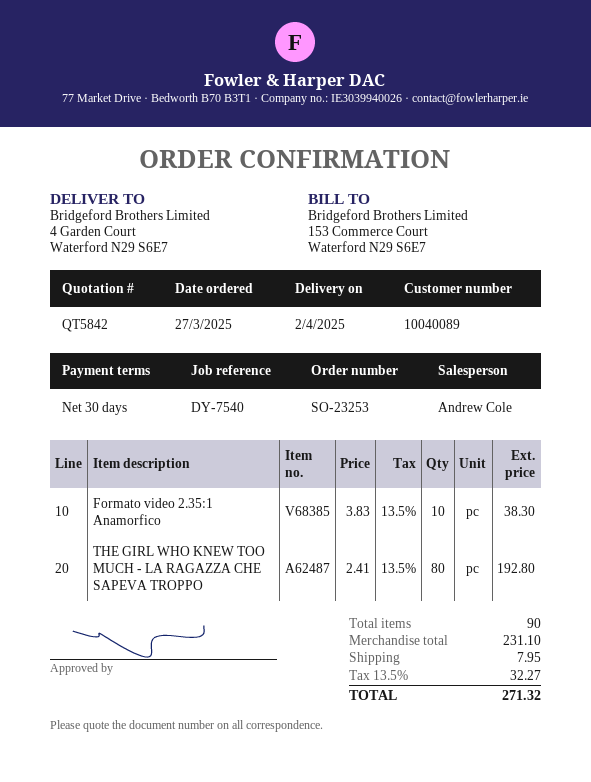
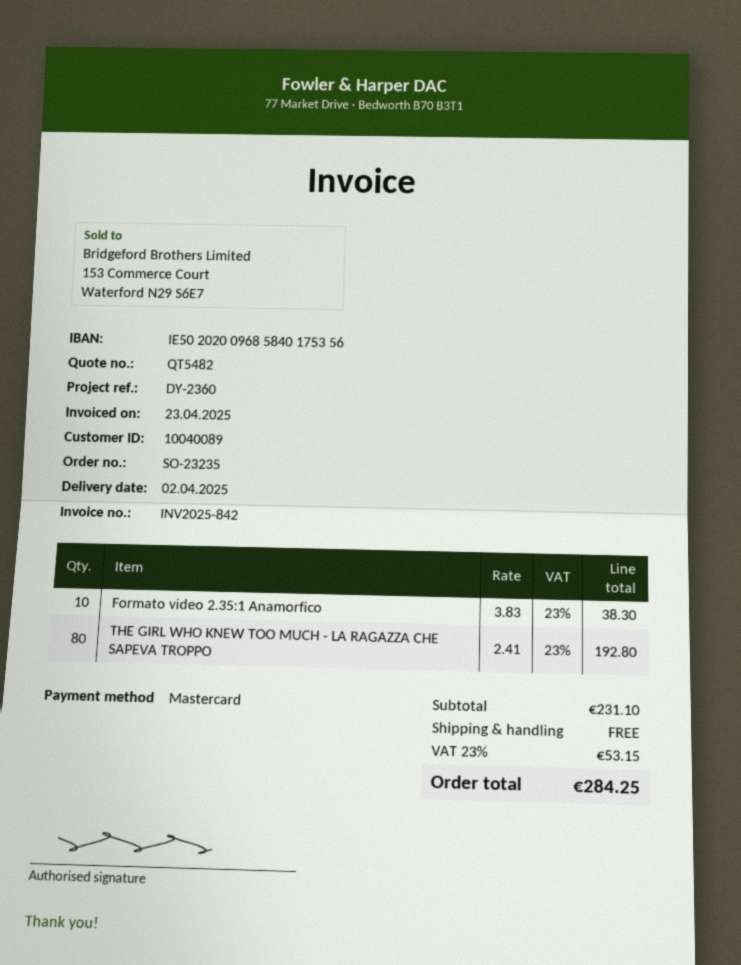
quote number: QT5842 -> QT5482
order number: SO-23253 -> SO-23235
reference: DY-7540 -> DY-2360
shipping: 7.95 -> 0.00
tax: 13.5% = 32.27 -> 23% = 53.15
total: 271.32 -> 284.25

